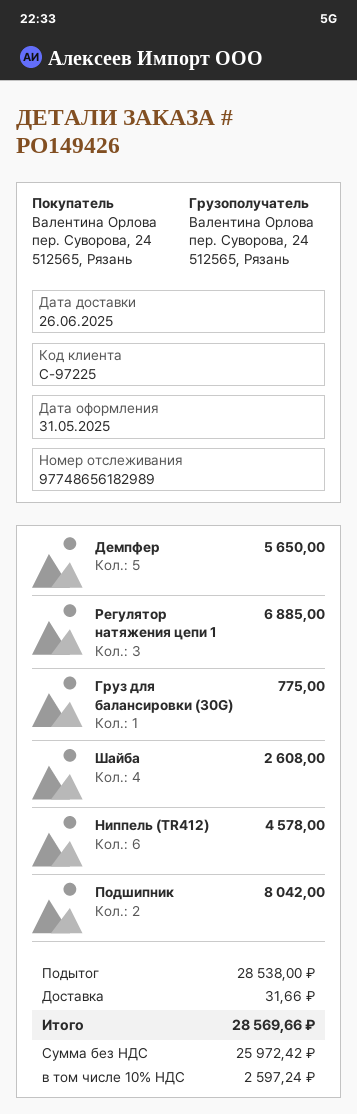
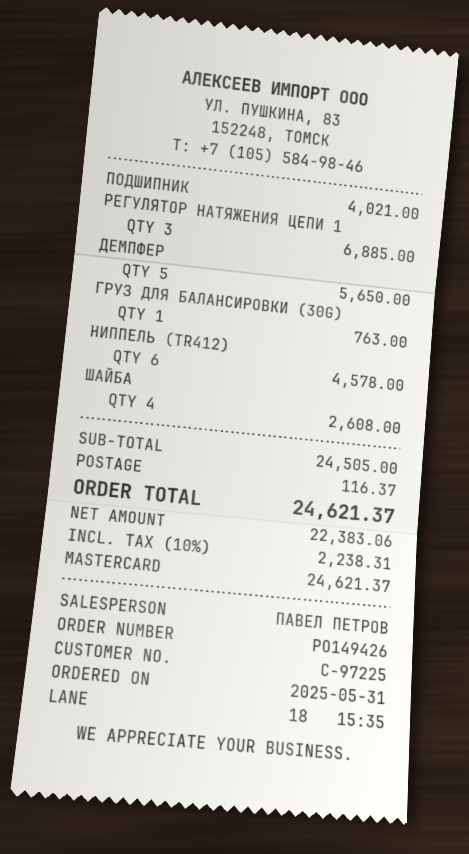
Груз для балансировки (30G): 1 for 775.00 -> 1 for 763.00
Подшипник: 2 for 8042.00 -> 1 for 4021.00
subtotal: 28538.00 -> 24505.00
shipping: 31.66 -> 116.37
net: 25972.42 -> 22383.06
tax: 10% = 2597.24 -> 10% = 2238.31
total: 28569.66 -> 24621.37

